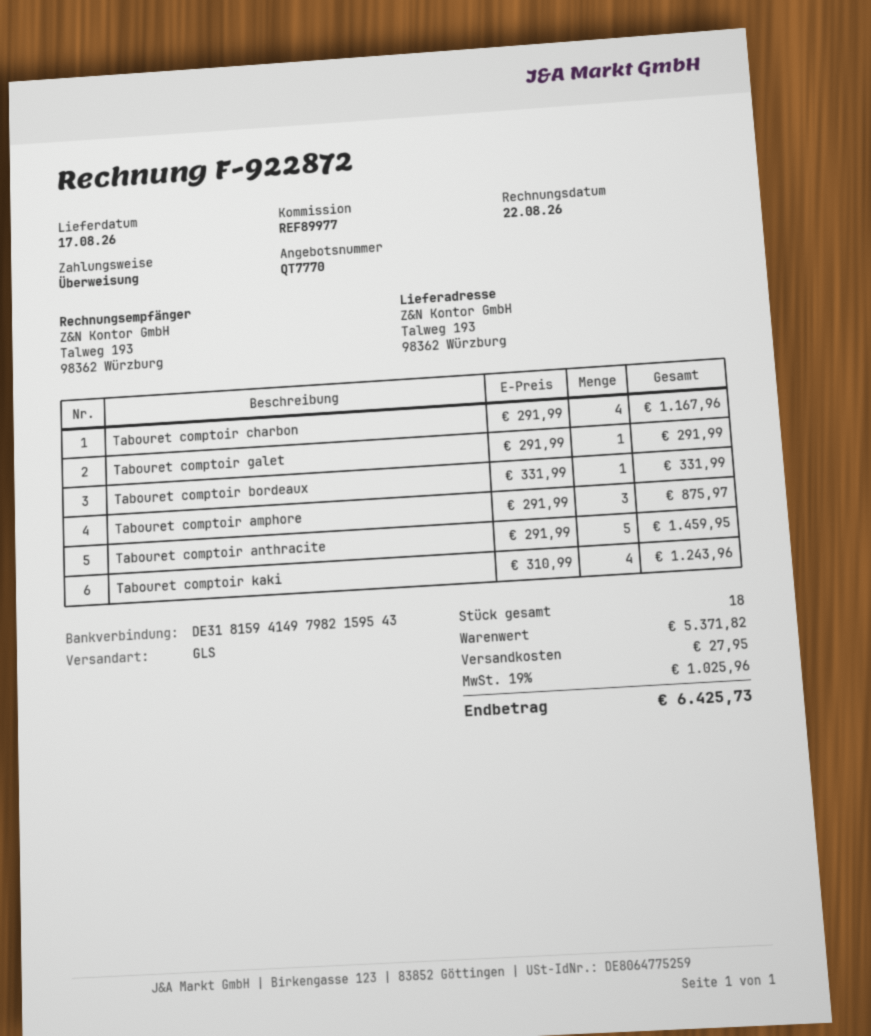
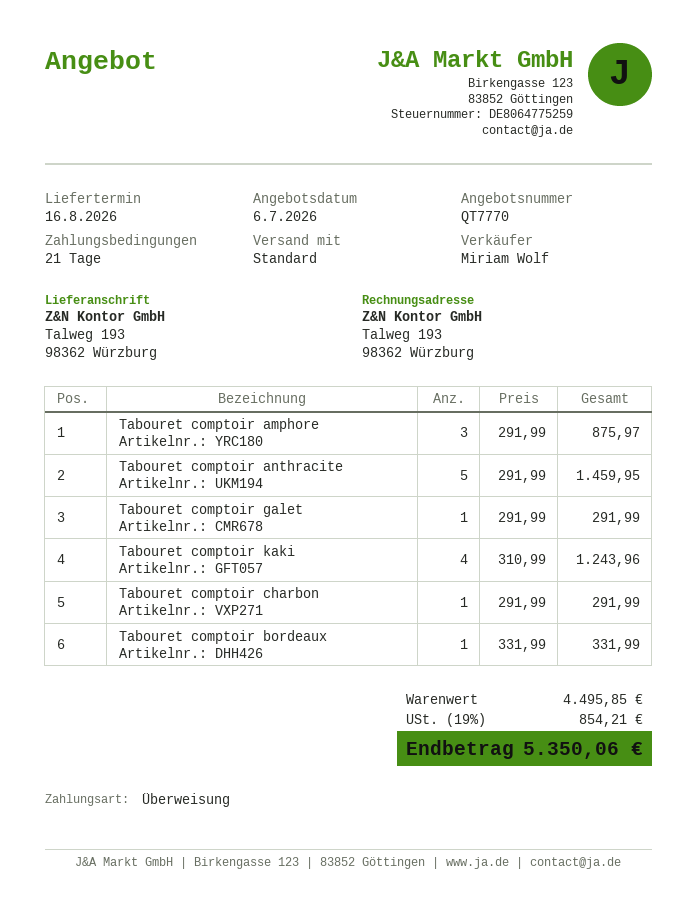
delivery date: 2026-08-17 -> 2026-08-16
shipping method: GLS -> standard
Tabouret comptoir charbon: 4 x 291.99 = 1167.96 -> 1 x 291.99 = 291.99
subtotal: 5371.82 -> 4495.85
shipping: 27.95 -> none
tax: 19% = 1025.96 -> 19% = 854.21
total: 6425.73 -> 5350.06

